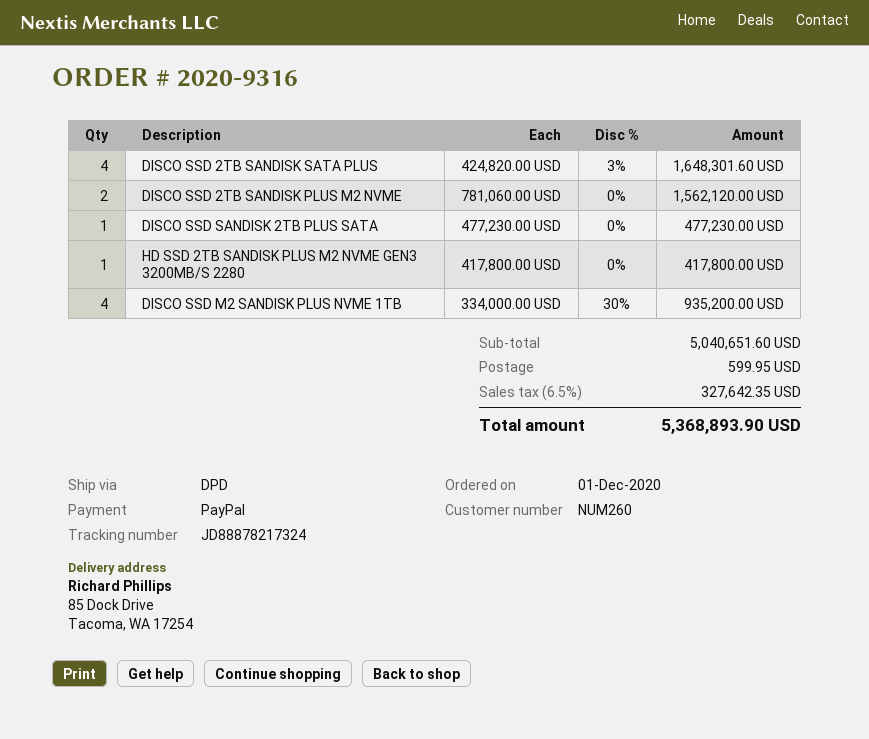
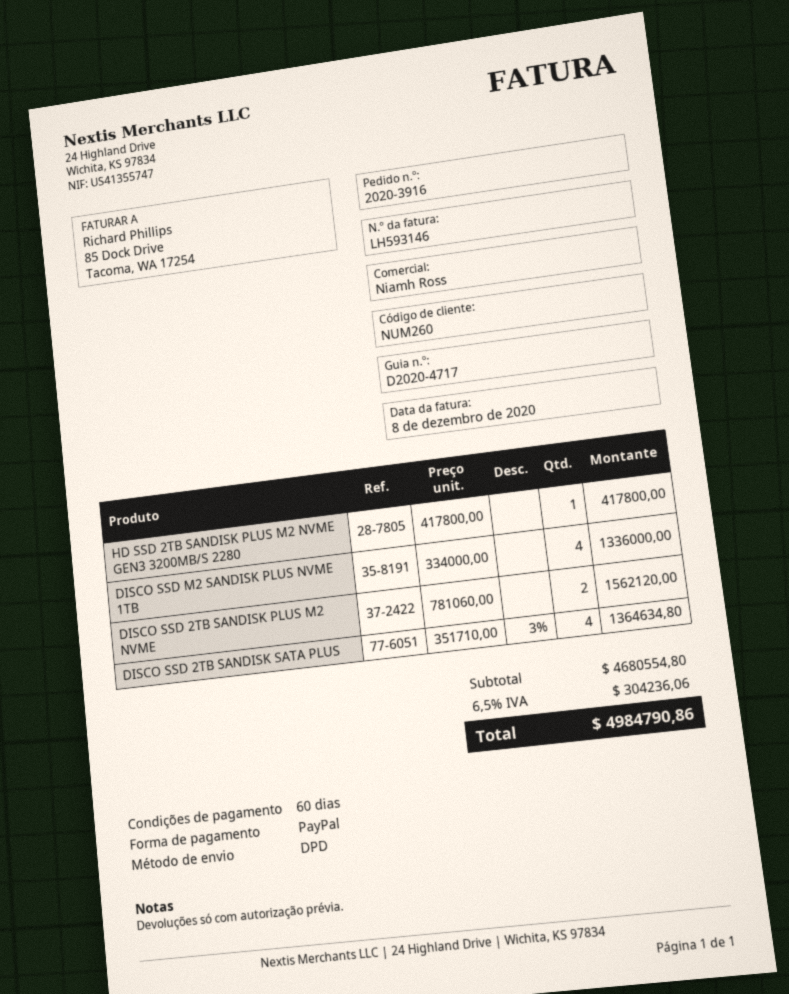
order number: 2020-9316 -> 2020-3916
DISCO SSD 2TB SANDISK SATA PLUS: 4 x 424820.00 - 3% = 1648301.60 -> 4 x 351710.00 - 3% = 1364634.80
DISCO SSD SANDISK 2TB PLUS SATA: 1 x 477230.00 = 477230.00 -> none
DISCO SSD M2 SANDISK PLUS NVME 1TB: 4 x 334000.00 - 30% = 935200.00 -> 4 x 334000.00 = 1336000.00
subtotal: 5040651.60 -> 4680554.80
shipping: 599.95 -> none
tax: 6.5% = 327642.35 -> 6.5% = 304236.06
total: 5368893.90 -> 4984790.86

